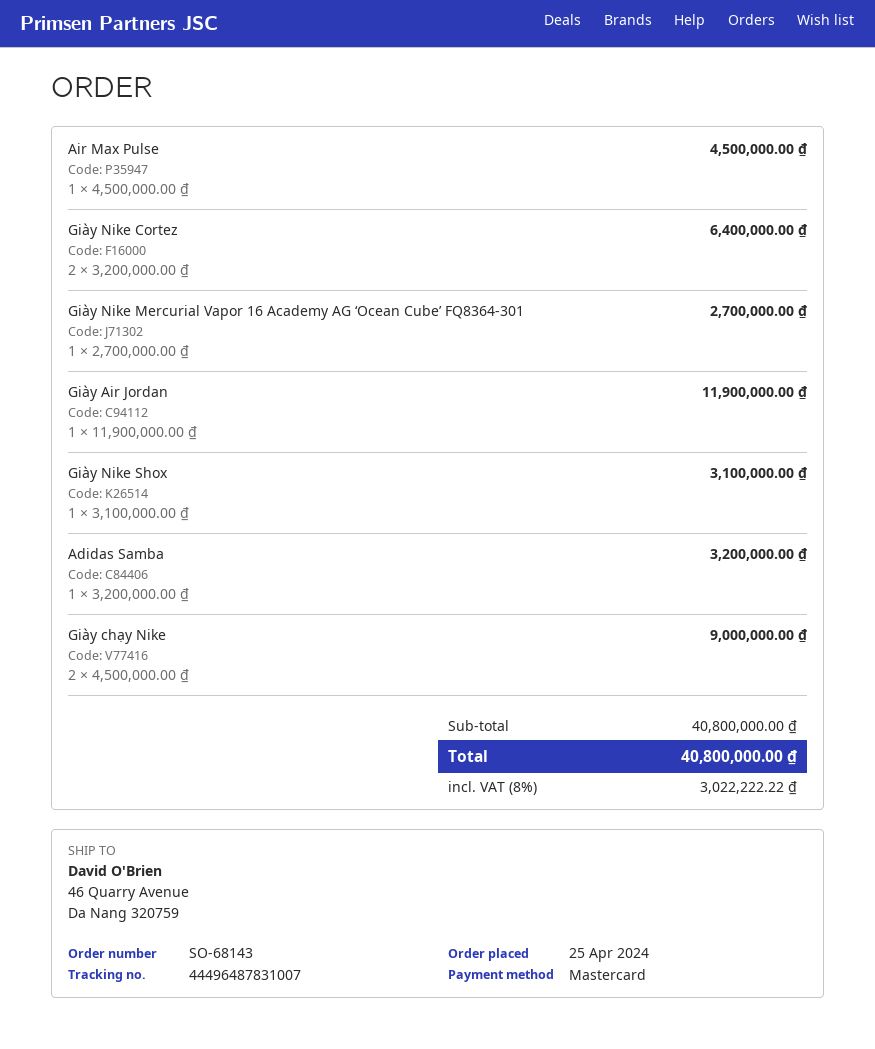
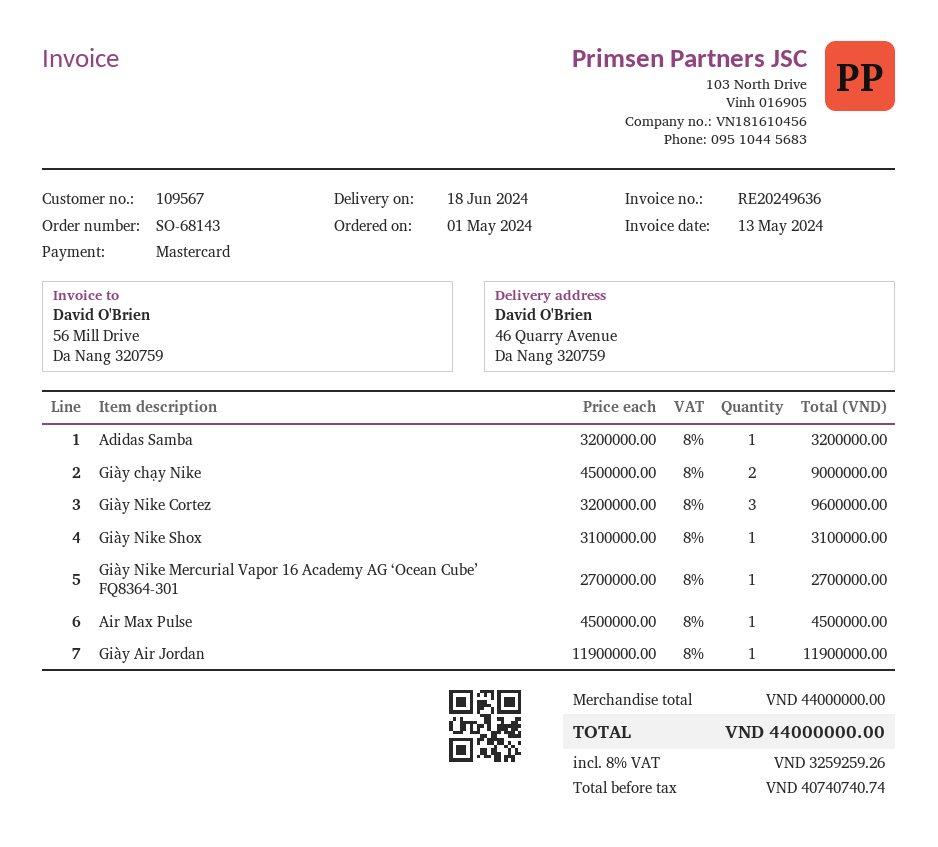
order date: 2024-04-25 -> 2024-05-01
Giày Nike Cortez: 2 x 3200000.00 = 6400000.00 -> 3 x 3200000.00 = 9600000.00
subtotal: 40800000.00 -> 44000000.00
tax: 8% = 3022222.22 -> 8% = 3259259.26
total: 40800000.00 -> 44000000.00

